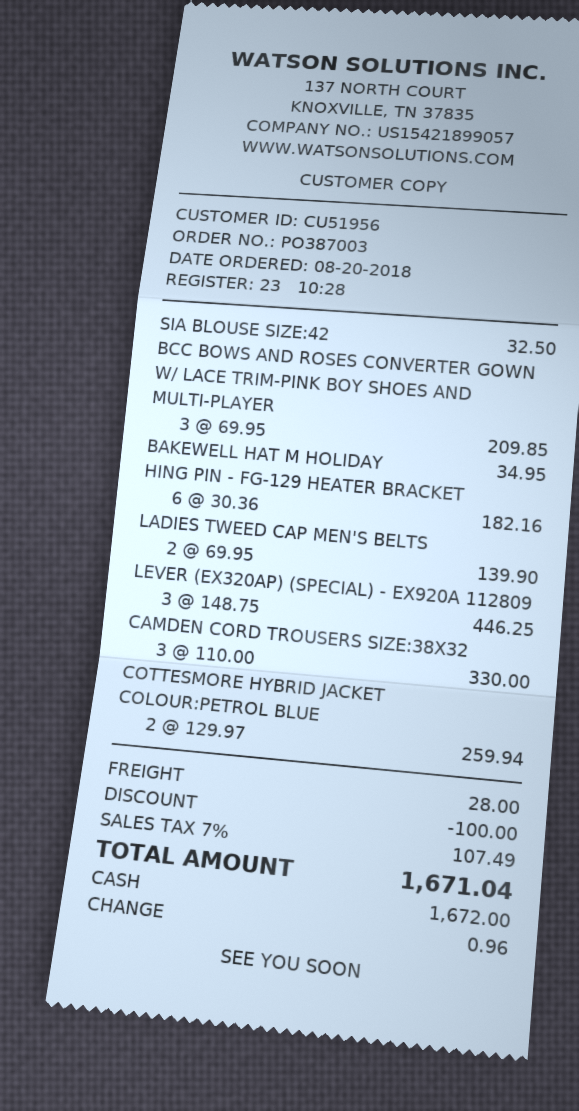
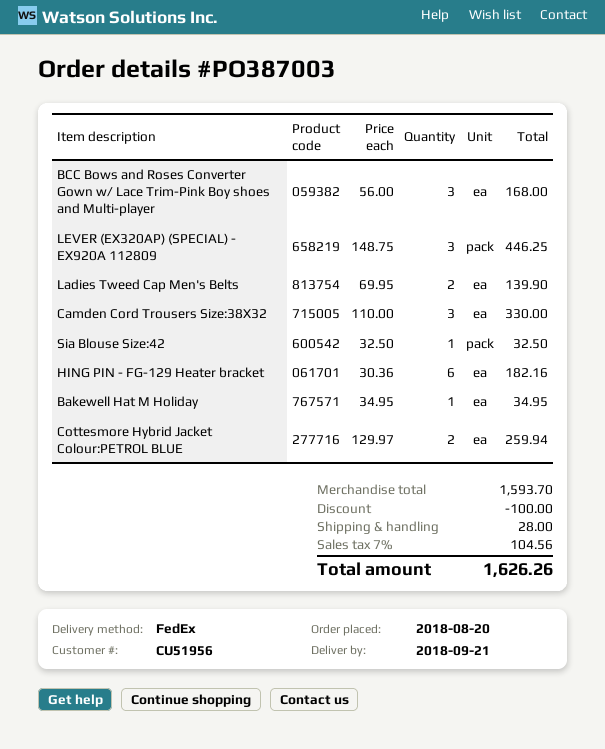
BCC BOWS AND ROSES CONVERTER GOWN W/ LACE TRIM-PINK BOY SHOES AND MULTI-PLAYER: 3 x 69.95 = 209.85 -> 3 x 56.00 = 168.00
tax: 7% = 107.49 -> 7% = 104.56
total: 1671.04 -> 1626.26

